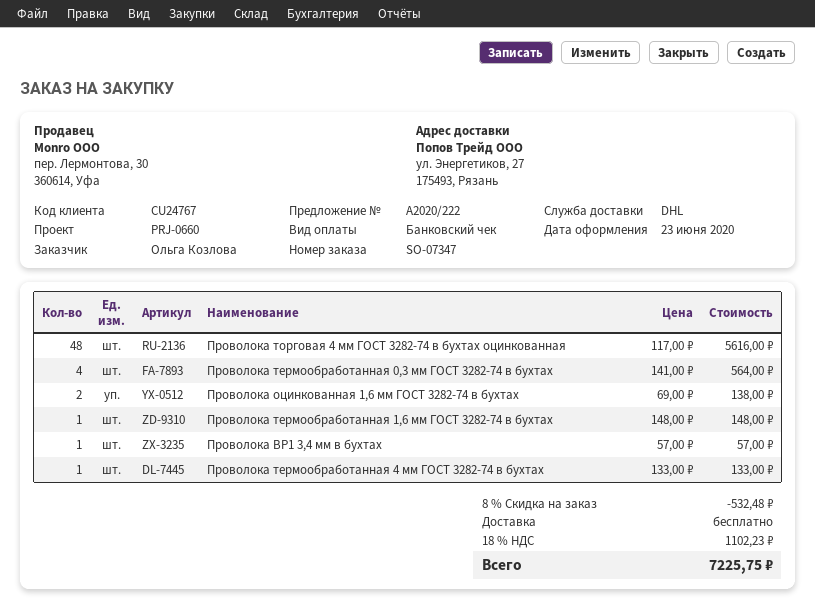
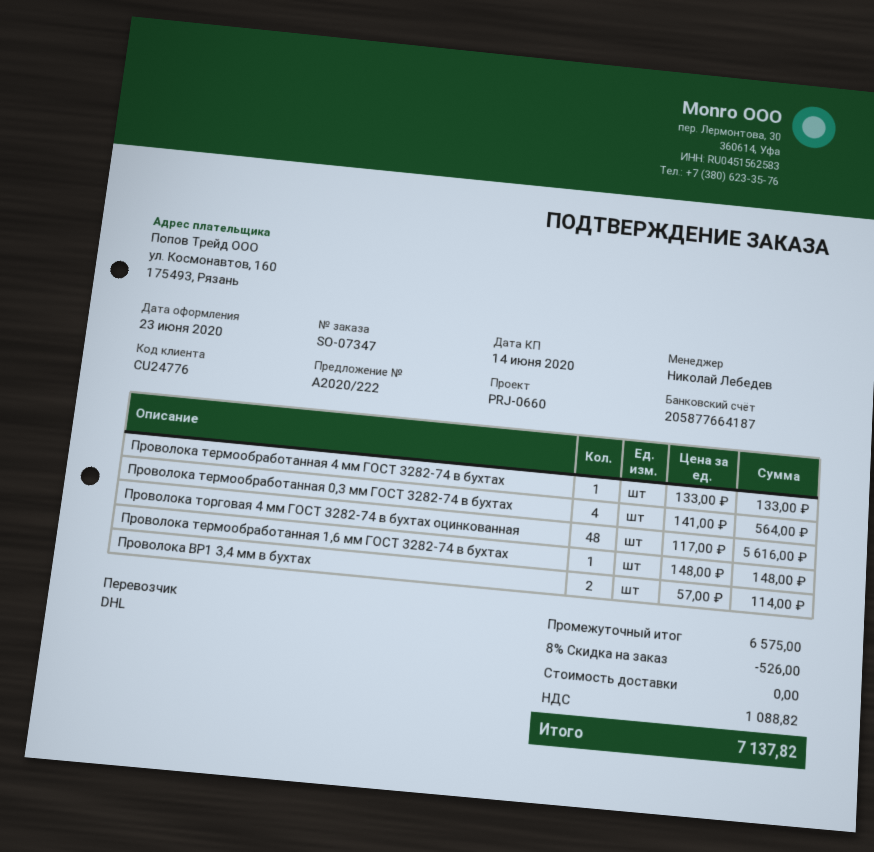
customer number: CU24767 -> CU24776
Проволока оцинкованная 1,6 мм ГОСТ 3282-74 в бухтах: 2 x 69.00 = 138.00 -> none
Проволока ВР1 3,4 мм в бухтах: 1 x 57.00 = 57.00 -> 2 x 57.00 = 114.00
discount: 8% = 532.48 -> 8% = 526.00
tax: 1102.23 -> 1088.82
total: 7225.75 -> 7137.82

